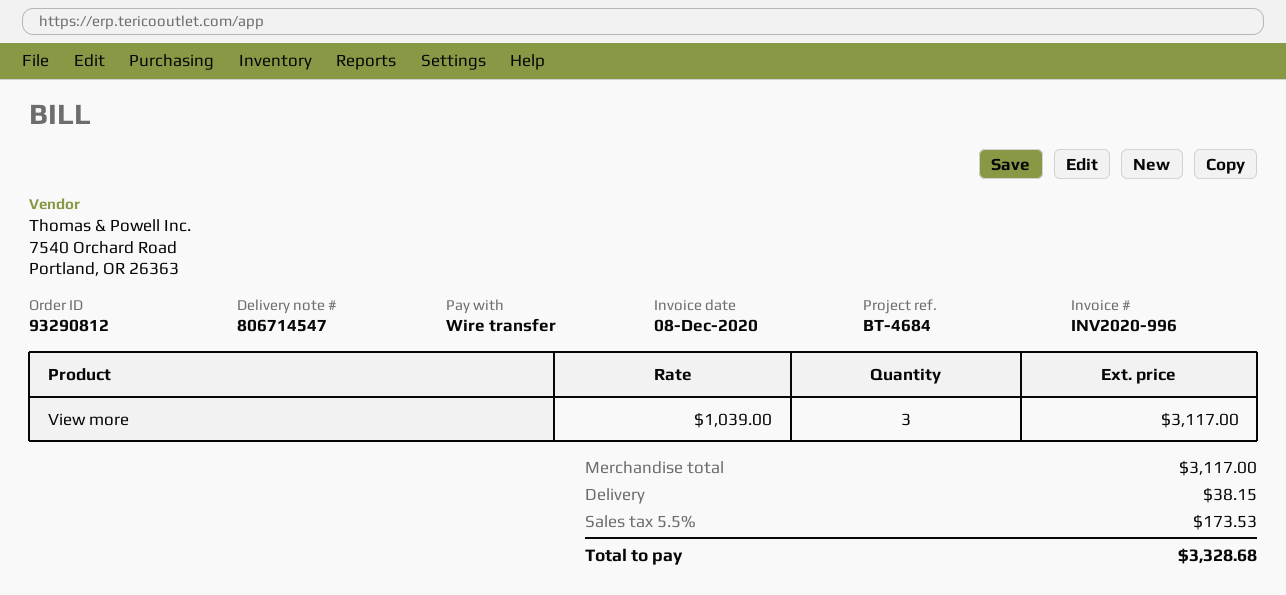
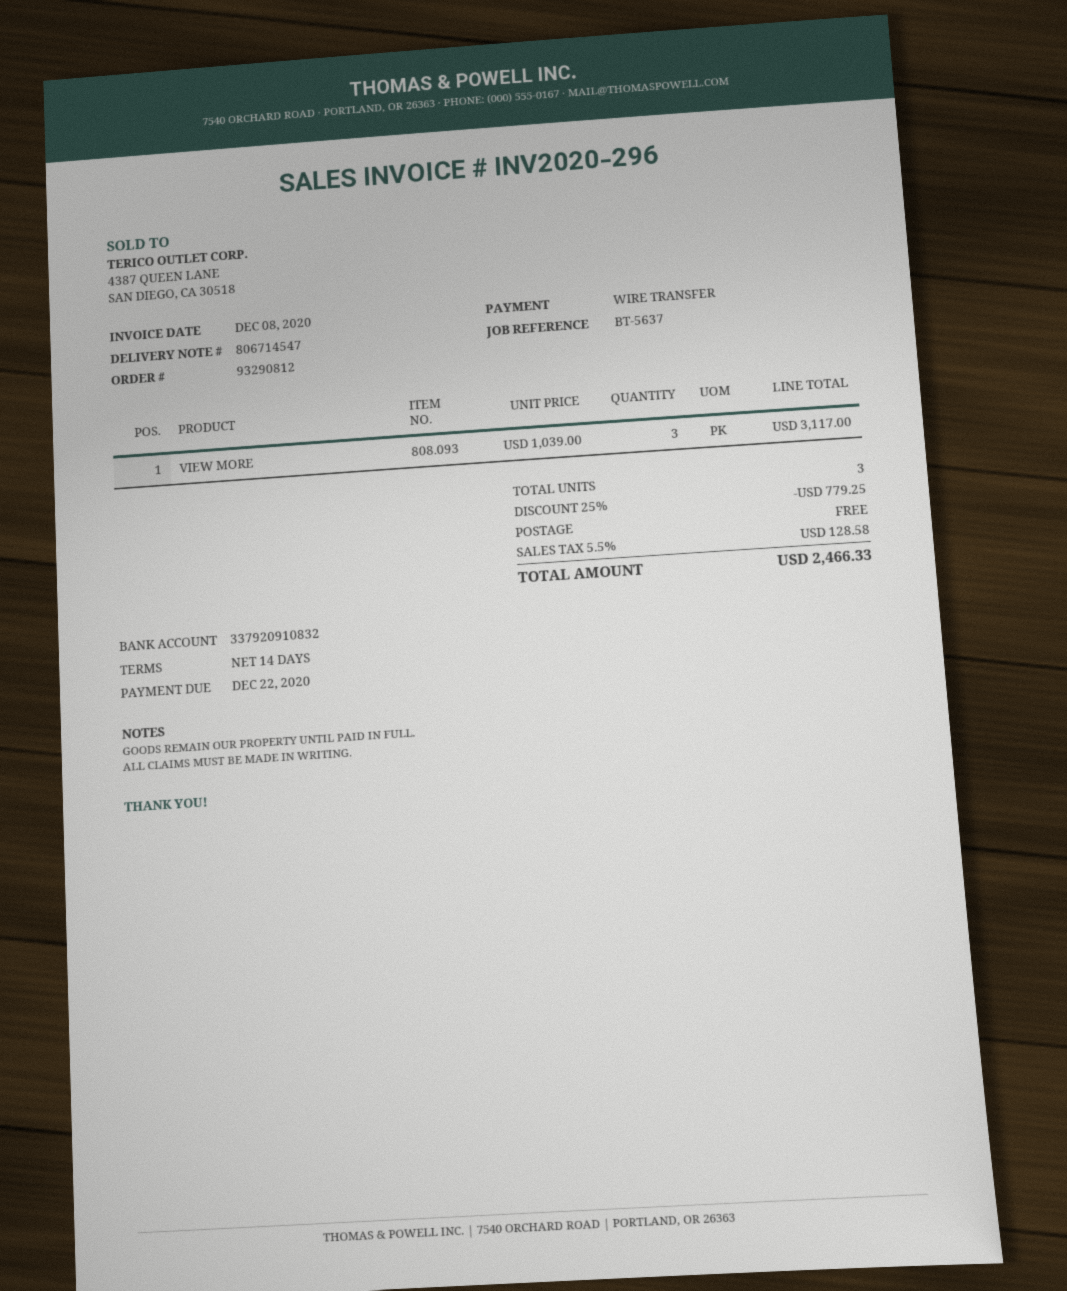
invoice number: INV2020-996 -> INV2020-296
reference: BT-4684 -> BT-5637
discount: none -> 25% = 779.25
shipping: 38.15 -> 0.00
tax: 5.5% = 173.53 -> 5.5% = 128.58
total: 3328.68 -> 2466.33

